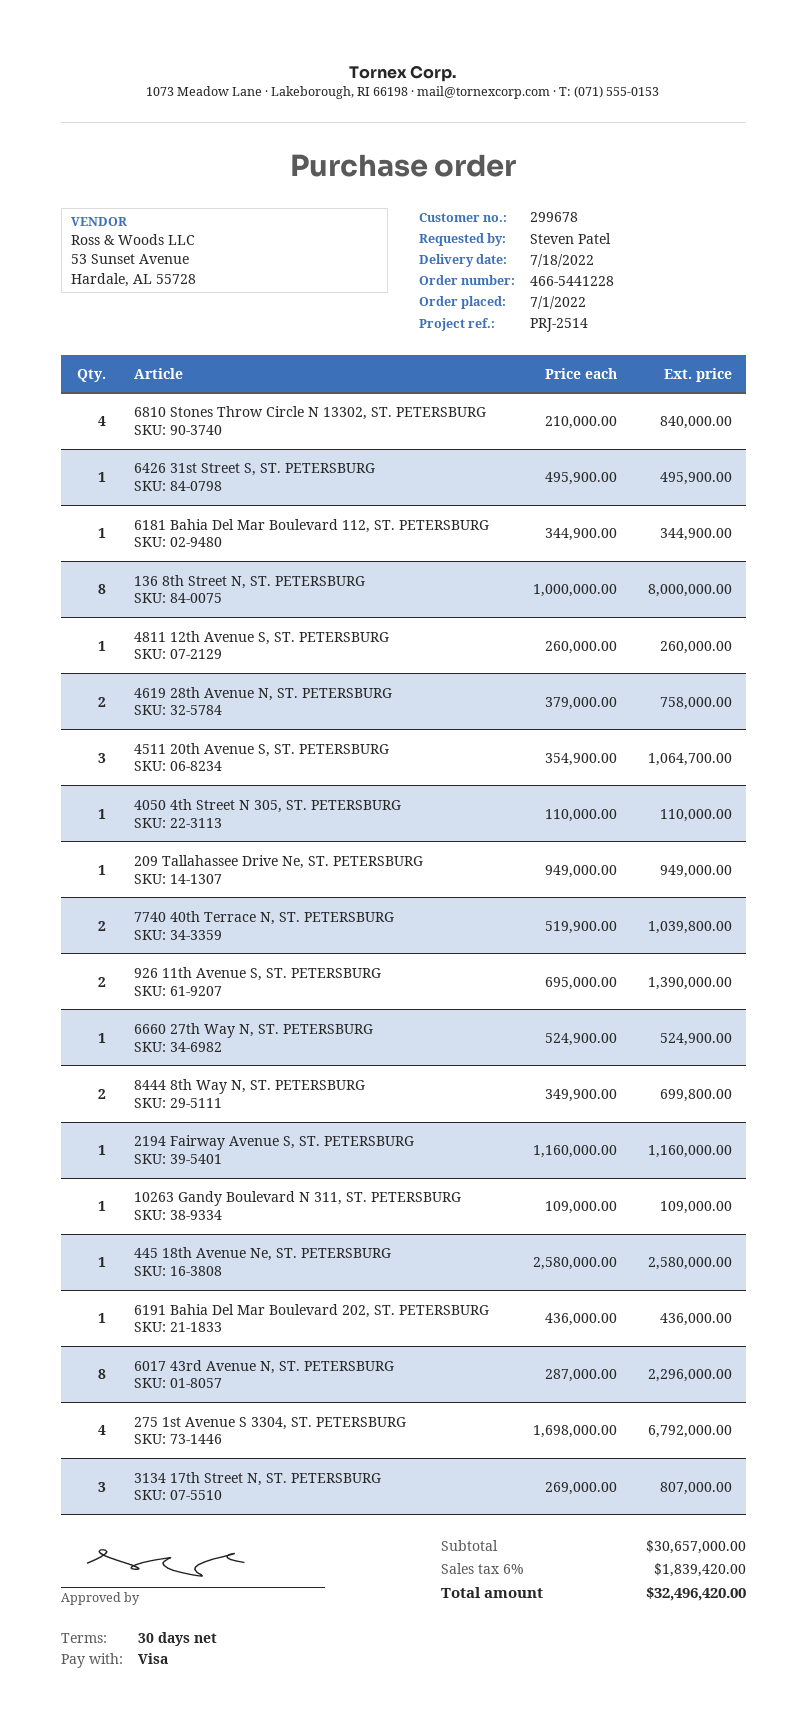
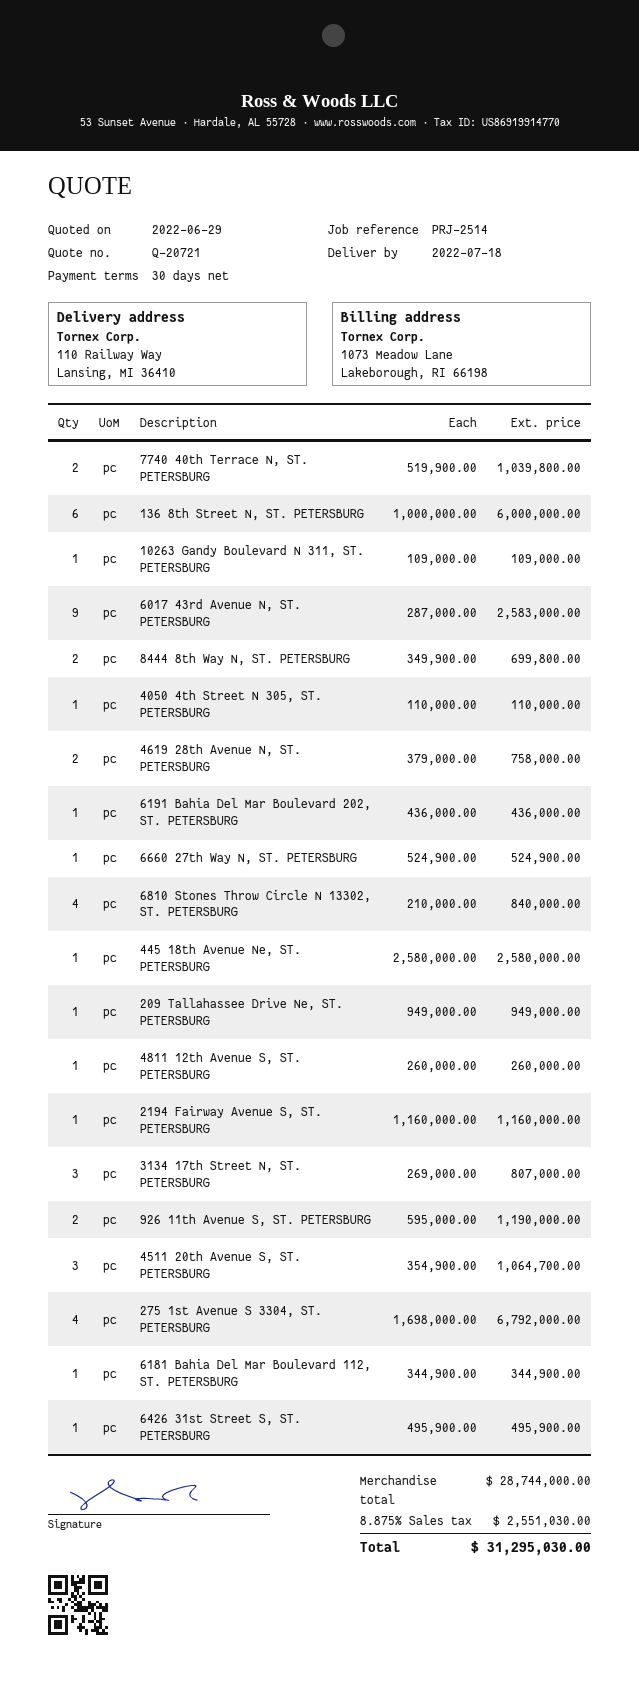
136 8th Street N, ST. PETERSBURG: 8 x 1000000.00 = 8000000.00 -> 6 x 1000000.00 = 6000000.00
926 11th Avenue S, ST. PETERSBURG: 2 x 695000.00 = 1390000.00 -> 2 x 595000.00 = 1190000.00
6017 43rd Avenue N, ST. PETERSBURG: 8 x 287000.00 = 2296000.00 -> 9 x 287000.00 = 2583000.00
subtotal: 30657000.00 -> 28744000.00
tax: 6% = 1839420.00 -> 8.875% = 2551030.00
total: 32496420.00 -> 31295030.00

